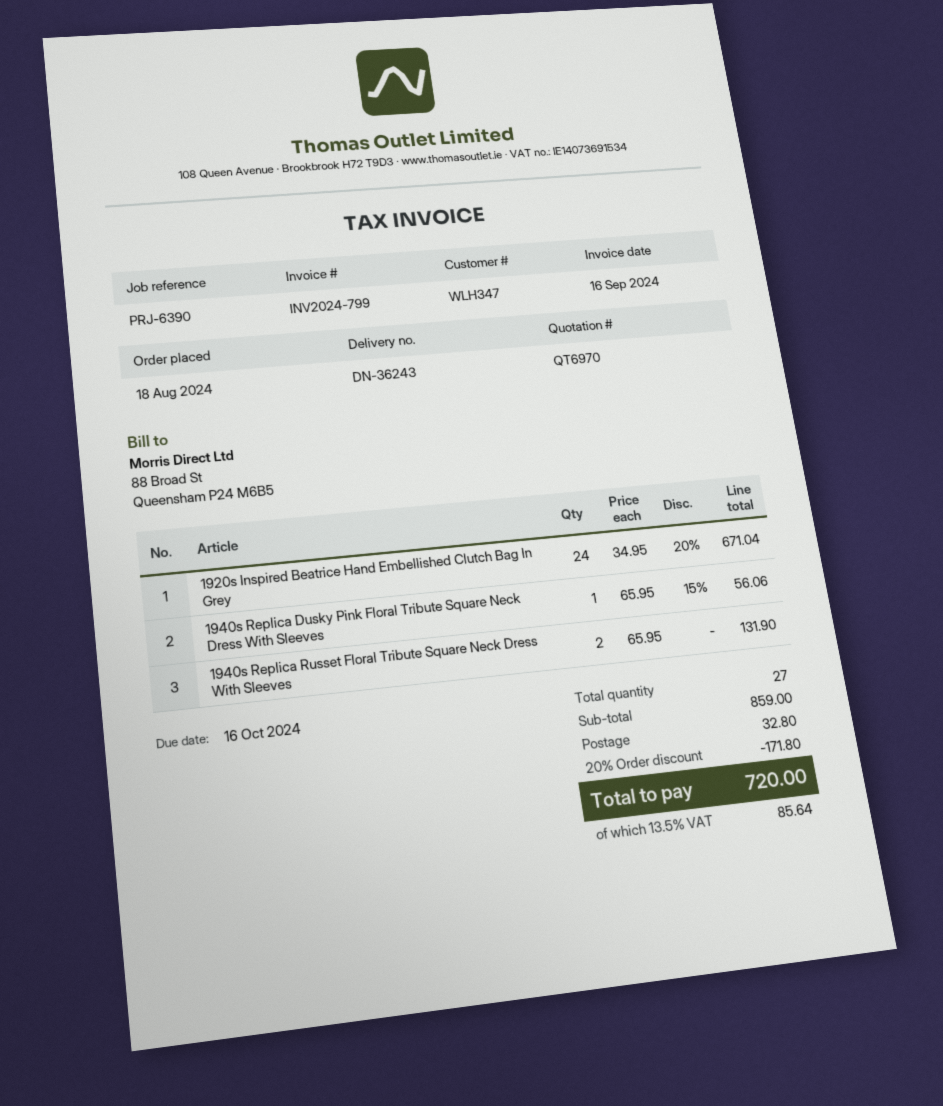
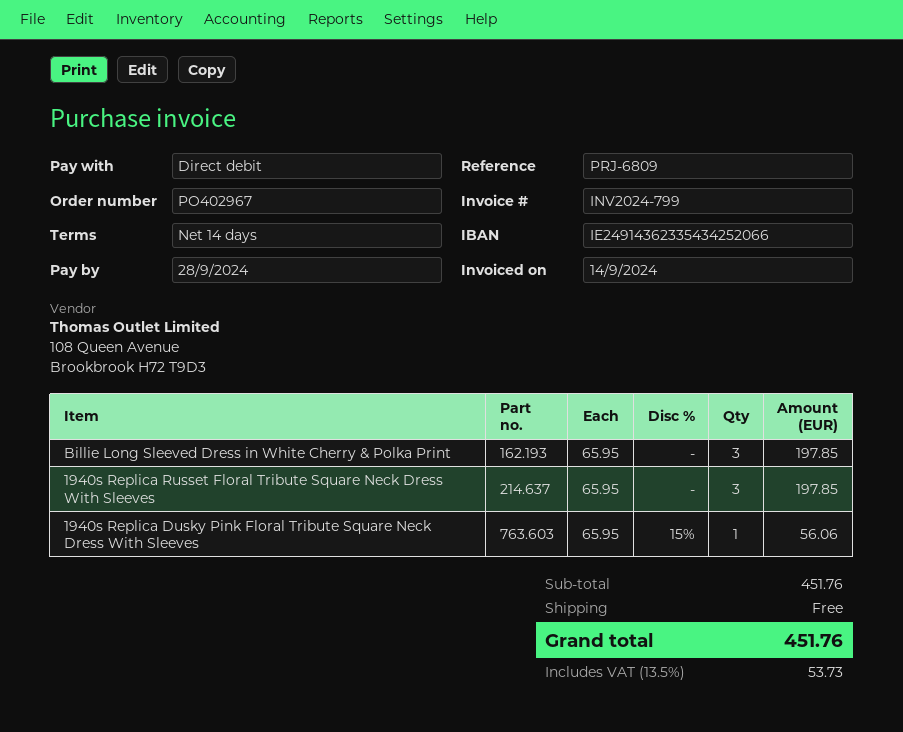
invoice date: 2024-09-16 -> 2024-09-14
due date: 2024-10-16 -> 2024-09-28
reference: PRJ-6390 -> PRJ-6809
1920s Inspired Beatrice Hand Embellished Clutch Bag In Grey: 24 x 34.95 - 20% = 671.04 -> none
1940s Replica Russet Floral Tribute Square Neck Dress With Sleeves: 2 x 65.95 = 131.90 -> 3 x 65.95 = 197.85
Billie Long Sleeved Dress in White Cherry & Polka Print: none -> 3 x 65.95 = 197.85
subtotal: 859.00 -> 451.76
discount: 20% = 171.80 -> none
shipping: 32.80 -> 0.00
tax: 13.5% = 85.64 -> 13.5% = 53.73
total: 720.00 -> 451.76

